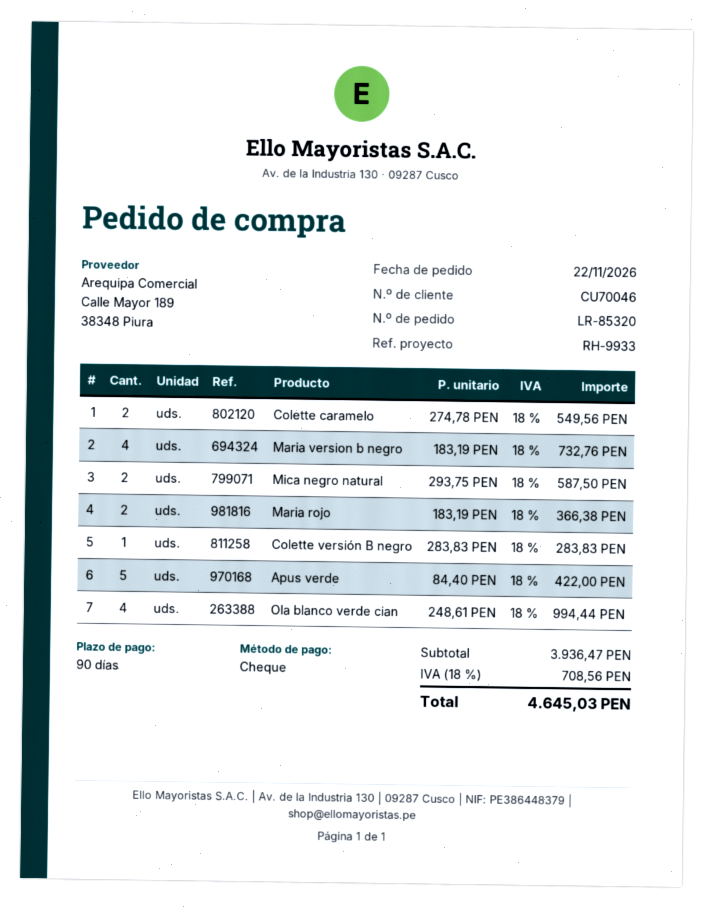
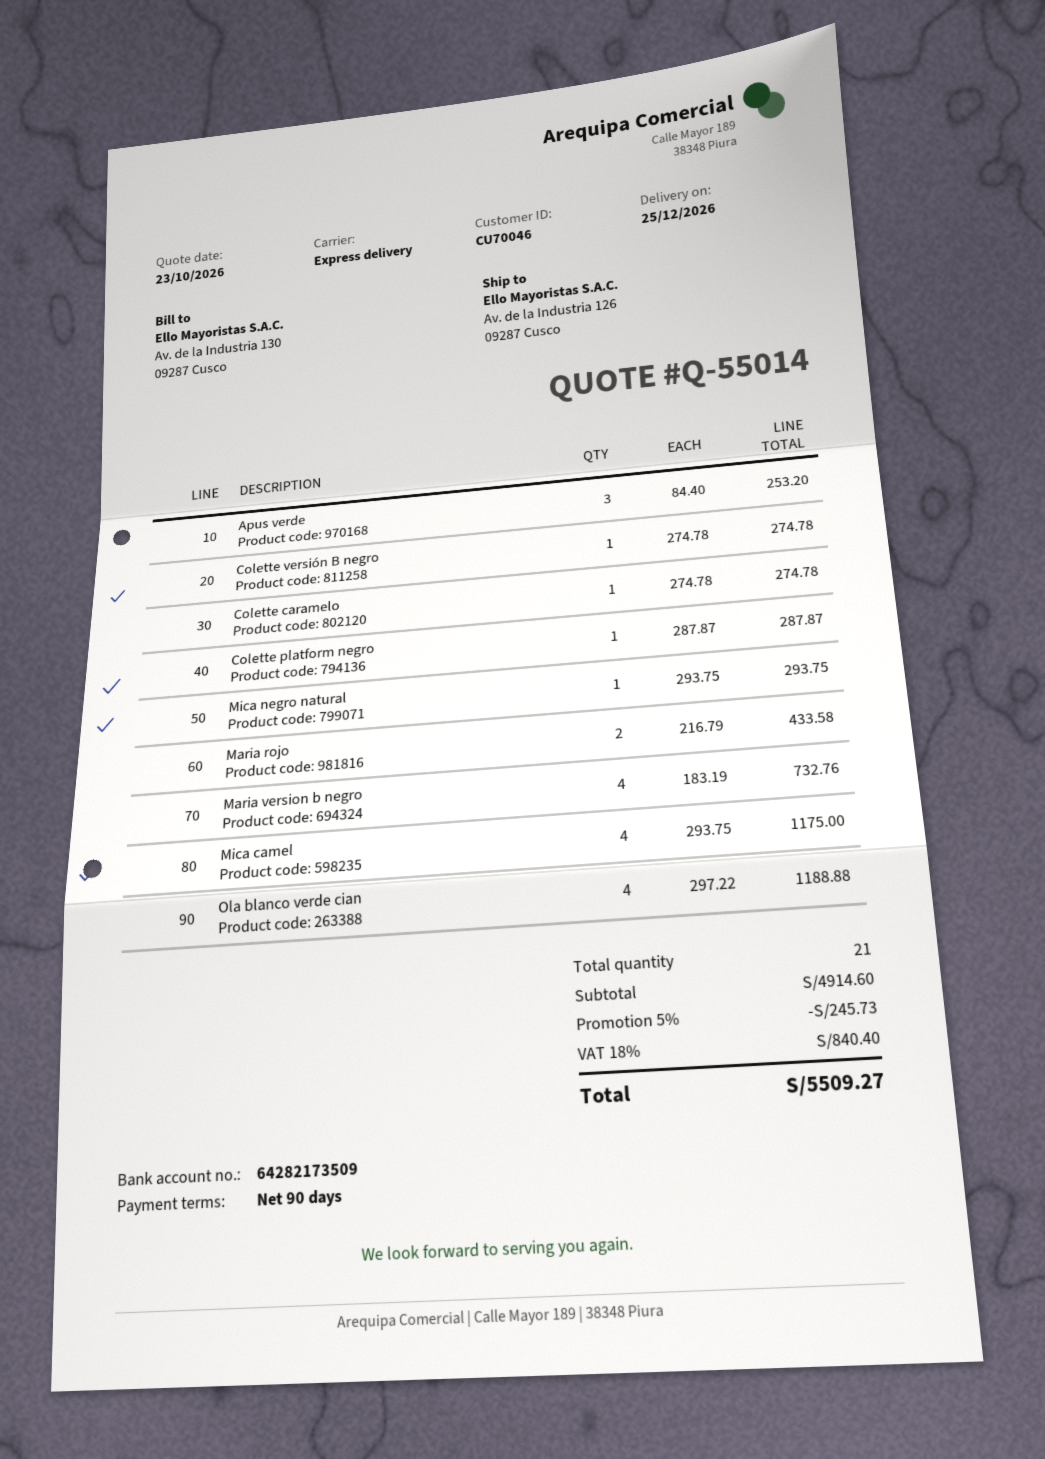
Colette caramelo: 2 x 274.78 = 549.56 -> 1 x 274.78 = 274.78
Mica negro natural: 2 x 293.75 = 587.50 -> 1 x 293.75 = 293.75
Maria rojo: 2 x 183.19 = 366.38 -> 2 x 216.79 = 433.58
Colette versión B negro: 1 x 283.83 = 283.83 -> 1 x 274.78 = 274.78
Apus verde: 5 x 84.40 = 422.00 -> 3 x 84.40 = 253.20
Ola blanco verde cian: 4 x 248.61 = 994.44 -> 4 x 297.22 = 1188.88
Colette platform negro: none -> 1 x 287.87 = 287.87
Mica camel: none -> 4 x 293.75 = 1175.00
subtotal: 3936.47 -> 4914.60
discount: none -> 5% = 245.73
tax: 18% = 708.56 -> 18% = 840.40
total: 4645.03 -> 5509.27

